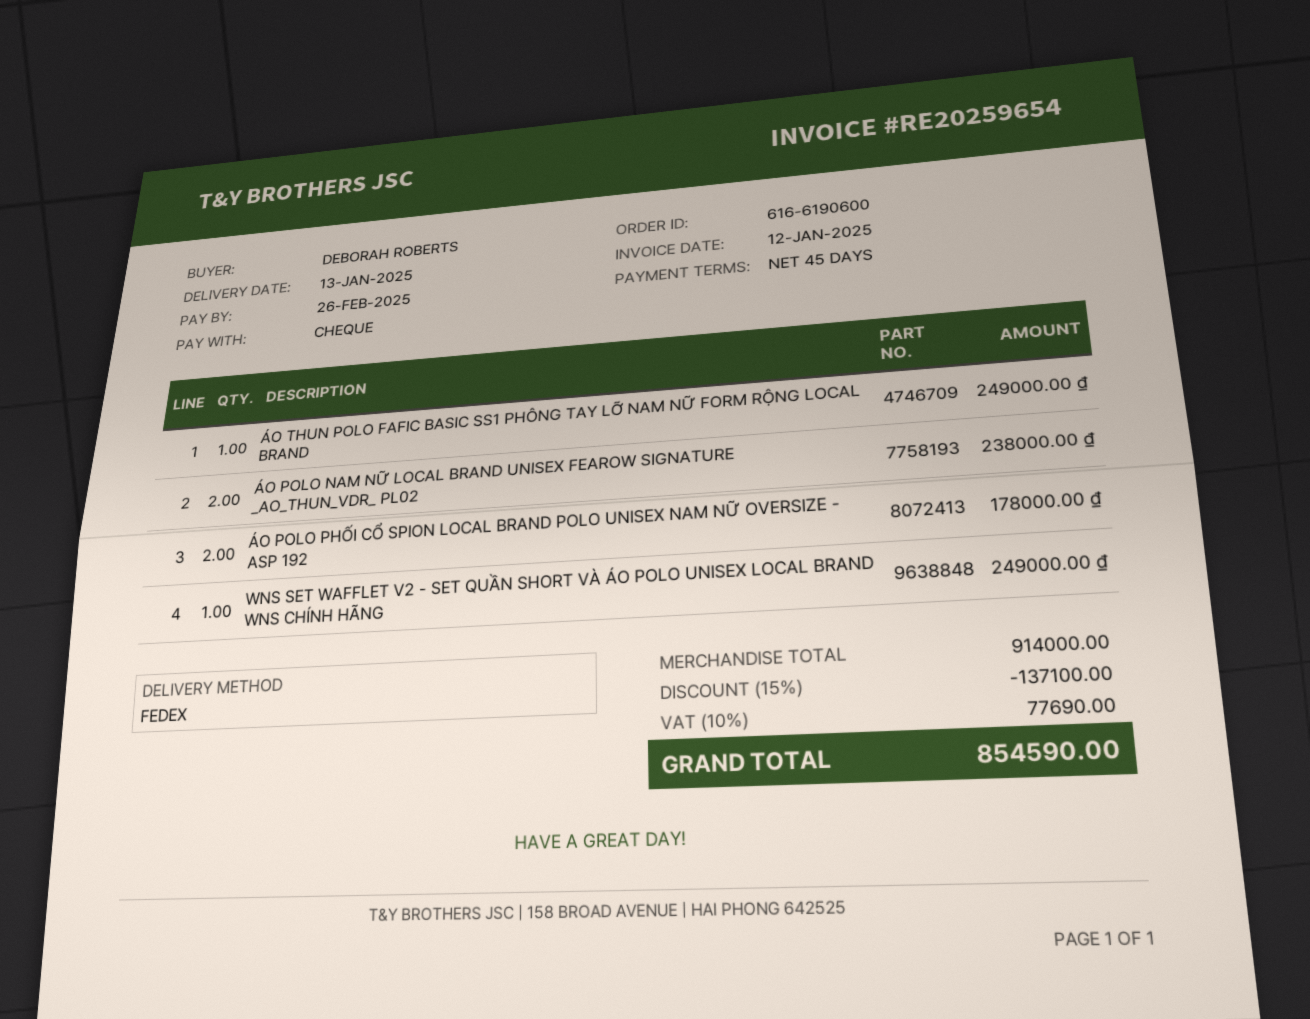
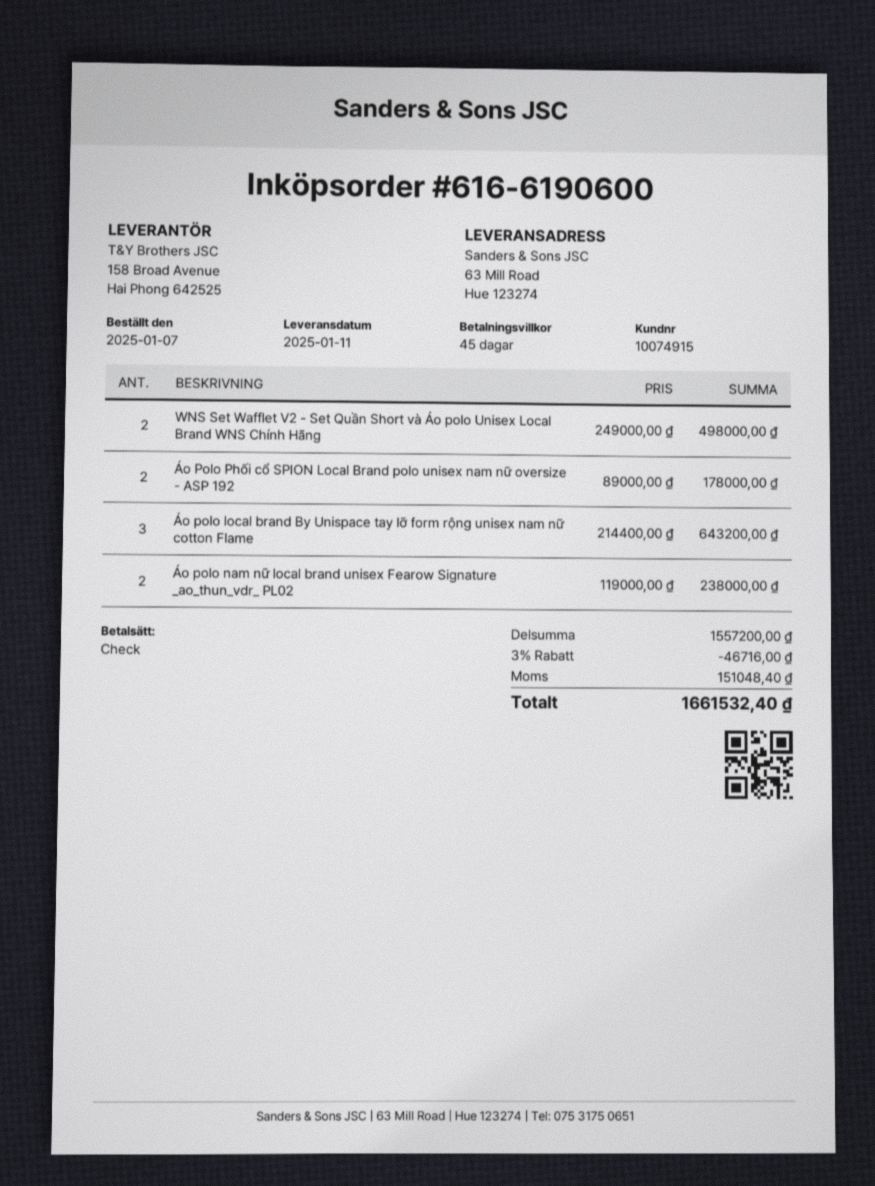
delivery date: 2025-01-13 -> 2025-01-11
ÁO THUN POLO FAFIC BASIC SS1 PHÔNG TAY LỠ NAM NỮ FORM RỘNG LOCAL BRAND: 1 for 249000.00 -> none
WNS SET WAFFLET V2 - SET QUẦN SHORT VÀ ÁO POLO UNISEX LOCAL BRAND WNS CHÍNH HÃNG: 1 for 249000.00 -> 2 for 498000.00
Áo polo local brand By Unispace tay lỡ form rộng unisex nam nữ cotton Flame: none -> 3 for 643200.00
subtotal: 914000.00 -> 1557200.00
discount: 15% = 137100.00 -> 3% = 46716.00
tax: 77690.00 -> 151048.40
total: 854590.00 -> 1661532.40

